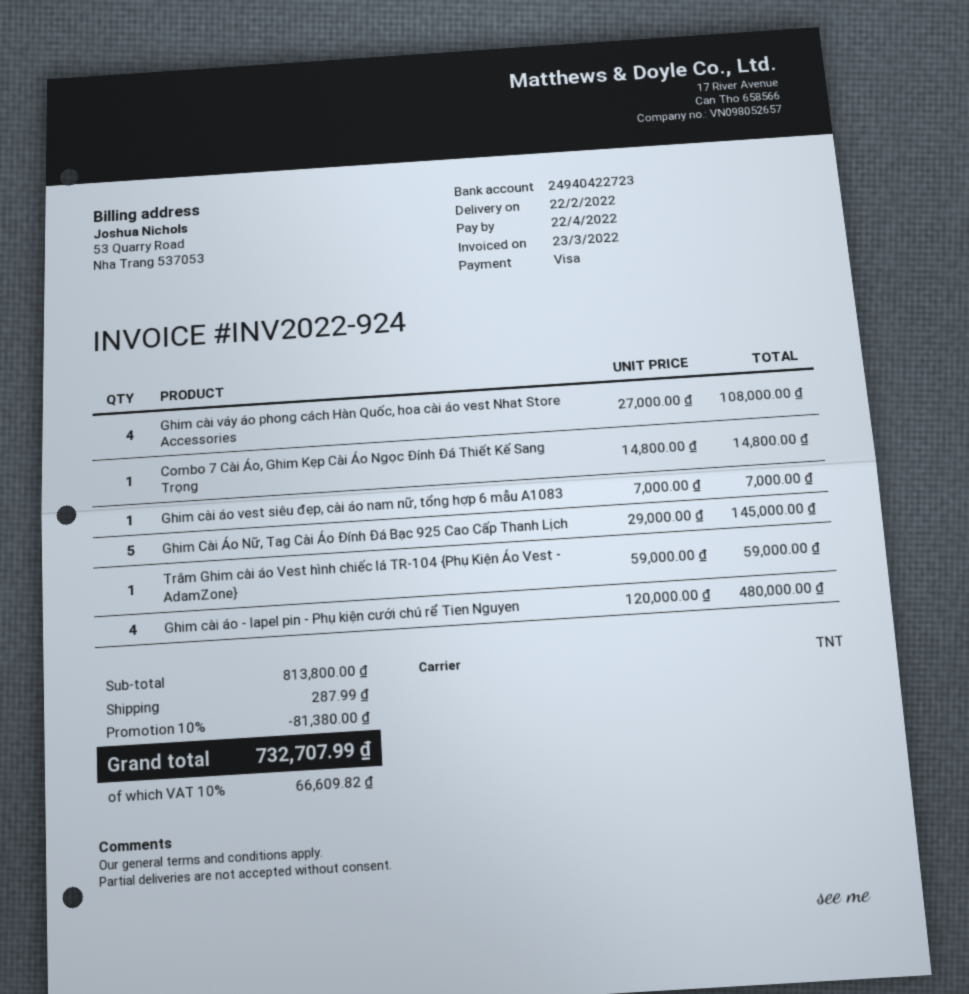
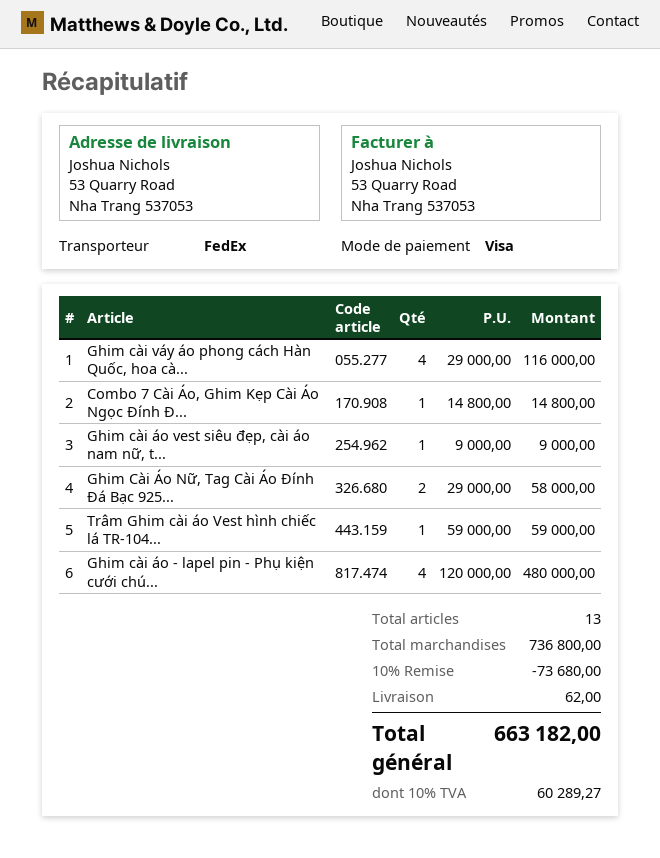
shipping method: TNT -> FedEx
Ghim cài váy áo phong cách Hàn Quốc, hoa cài áo vest Nhat Store Accessories: 4 x 27000.00 = 108000.00 -> 4 x 29000.00 = 116000.00
Ghim cài áo vest siêu đẹp, cài áo nam nữ, tổng hợp 6 mẫu A1083: 1 x 7000.00 = 7000.00 -> 1 x 9000.00 = 9000.00
Ghim Cài Áo Nữ, Tag Cài Áo Đính Đá Bạc 925 Cao Cấp Thanh Lịch: 5 x 29000.00 = 145000.00 -> 2 x 29000.00 = 58000.00
subtotal: 813800.00 -> 736800.00
discount: 10% = 81380.00 -> 10% = 73680.00
shipping: 287.99 -> 62.00
tax: 10% = 66609.82 -> 10% = 60289.27
total: 732707.99 -> 663182.00

